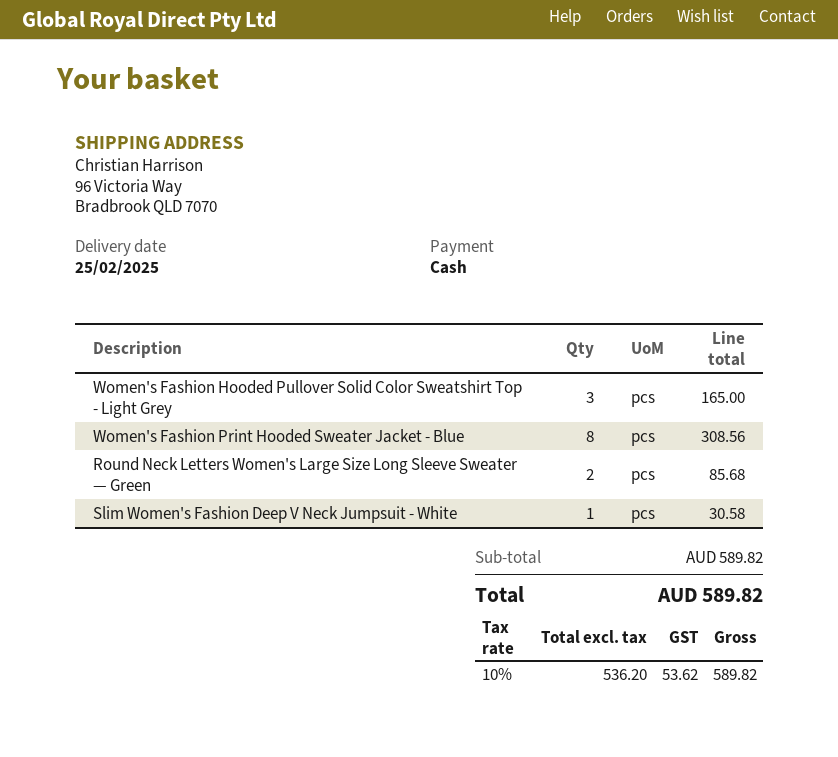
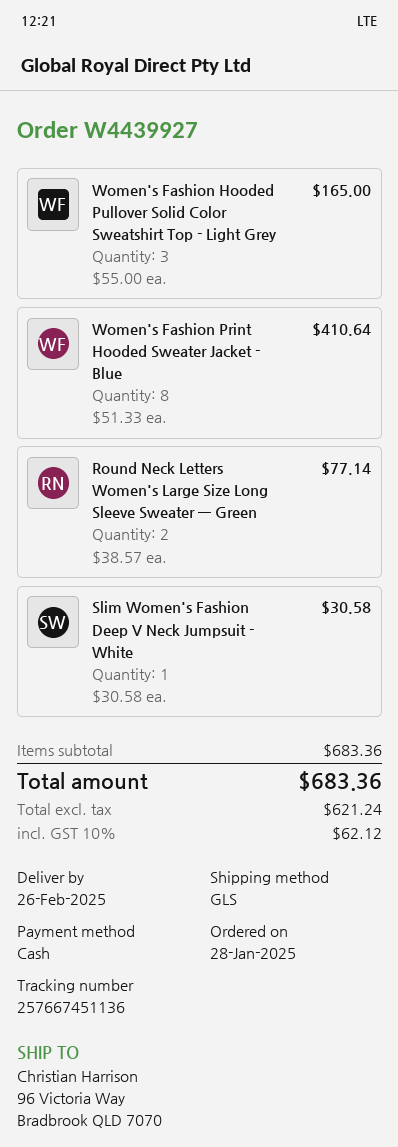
delivery date: 2025-02-25 -> 2025-02-26
Women's Fashion Print Hooded Sweater Jacket - Blue: 8 for 308.56 -> 8 for 410.64
Round Neck Letters Women's Large Size Long Sleeve Sweater — Green: 2 for 85.68 -> 2 for 77.14
subtotal: 589.82 -> 683.36
net: 536.20 -> 621.24
tax: 10% = 53.62 -> 10% = 62.12
total: 589.82 -> 683.36

